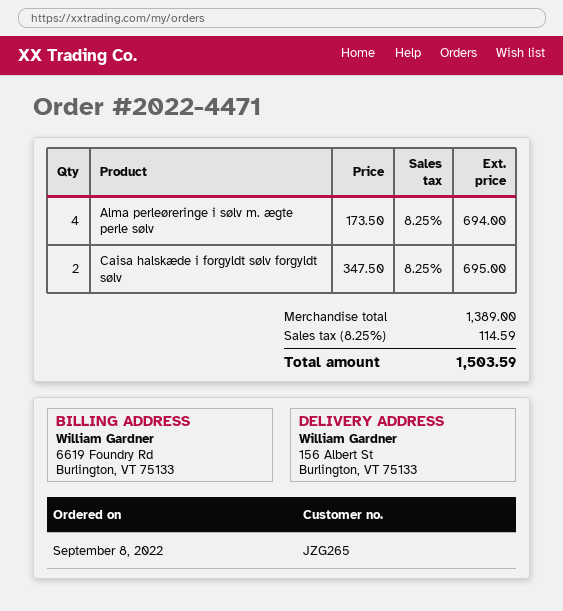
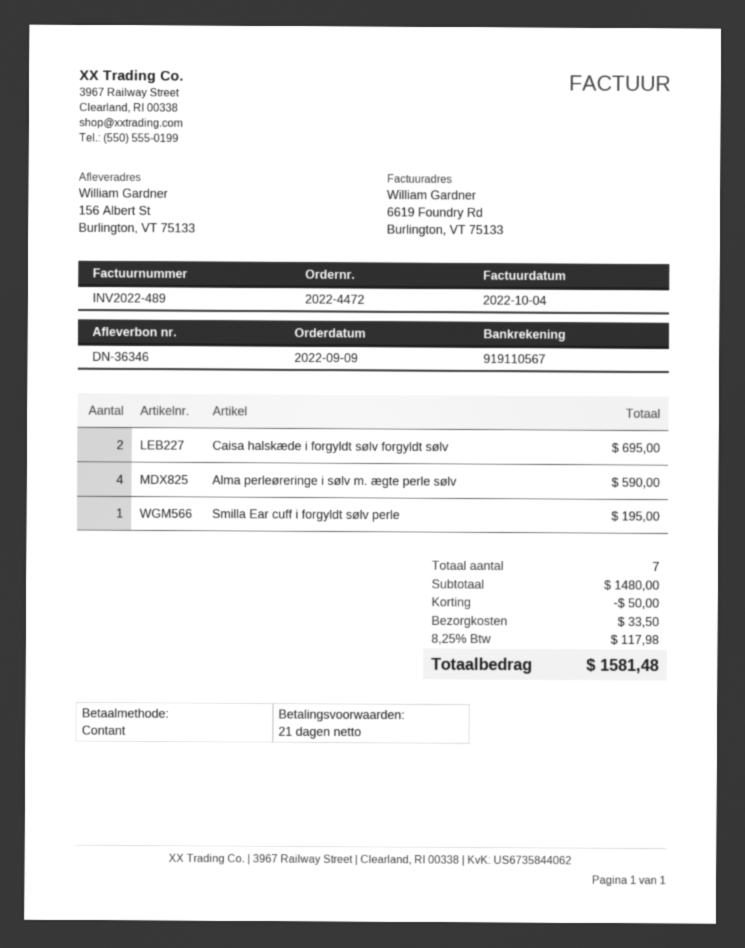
order number: 2022-4471 -> 2022-4472
order date: 2022-09-08 -> 2022-09-09
Alma perleøreringe i sølv m. ægte perle sølv: 4 for 694.00 -> 4 for 590.00
Smilla Ear cuff i forgyldt sølv perle: none -> 1 for 195.00
subtotal: 1389.00 -> 1480.00
discount: none -> 50.00
shipping: none -> 33.50
tax: 8.25% = 114.59 -> 8.25% = 117.98
total: 1503.59 -> 1581.48

